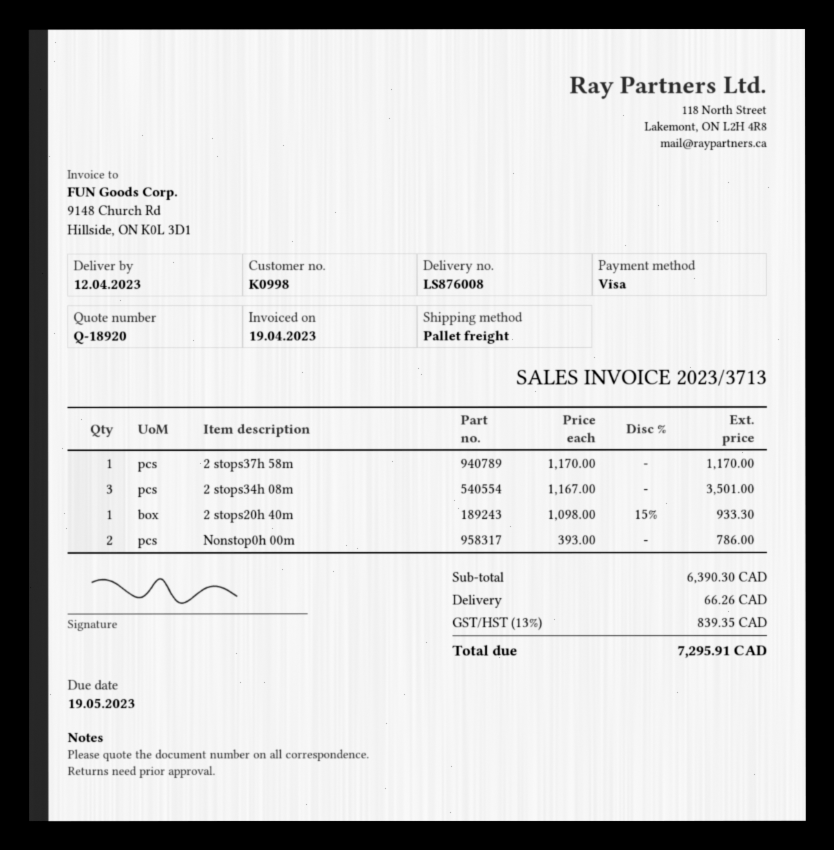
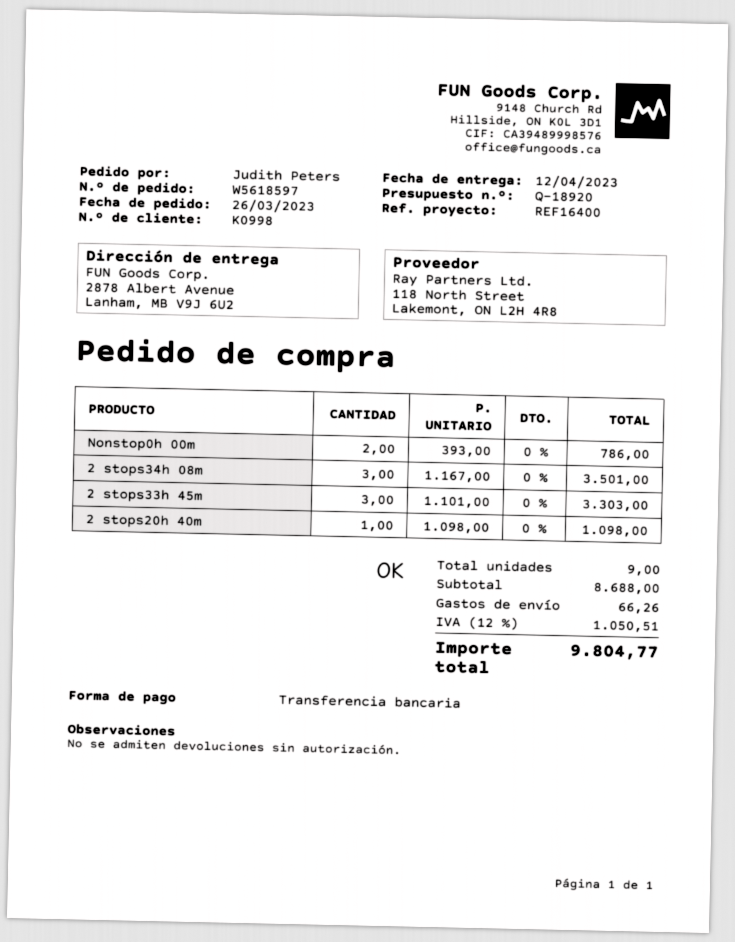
payment method: Visa -> bank transfer
2 stops37h 58m: 1 x 1170.00 = 1170.00 -> none
2 stops20h 40m: 1 x 1098.00 - 15% = 933.30 -> 1 x 1098.00 = 1098.00
2 stops33h 45m: none -> 3 x 1101.00 = 3303.00
subtotal: 6390.30 -> 8688.00
tax: 13% = 839.35 -> 12% = 1050.51
total: 7295.91 -> 9804.77

